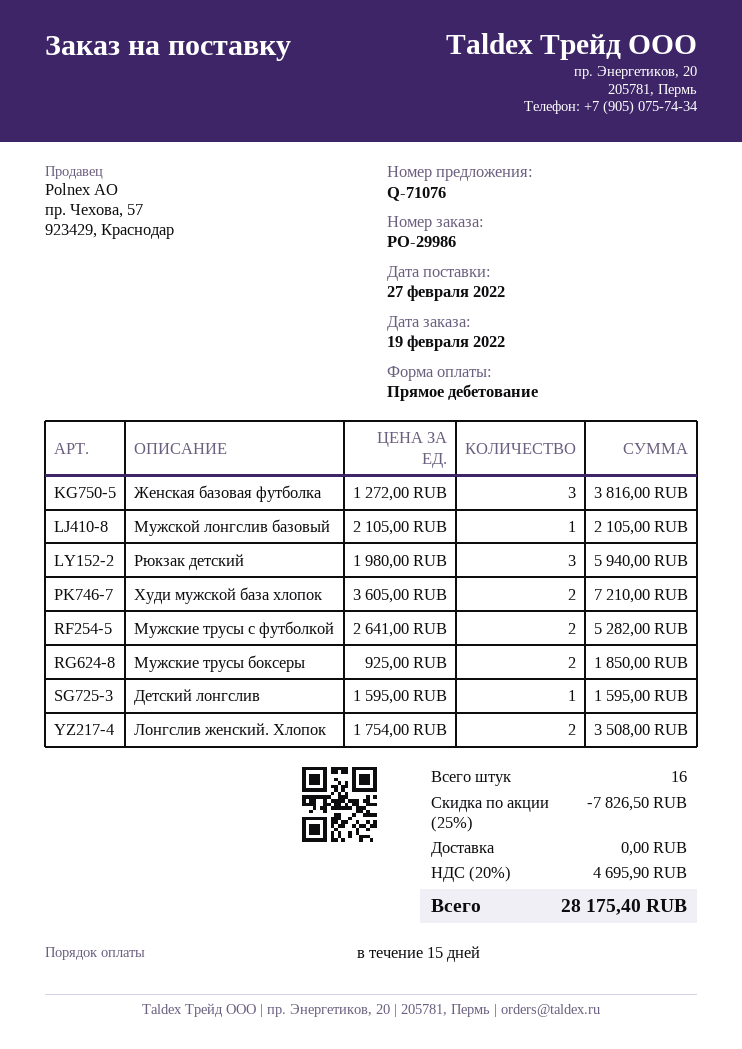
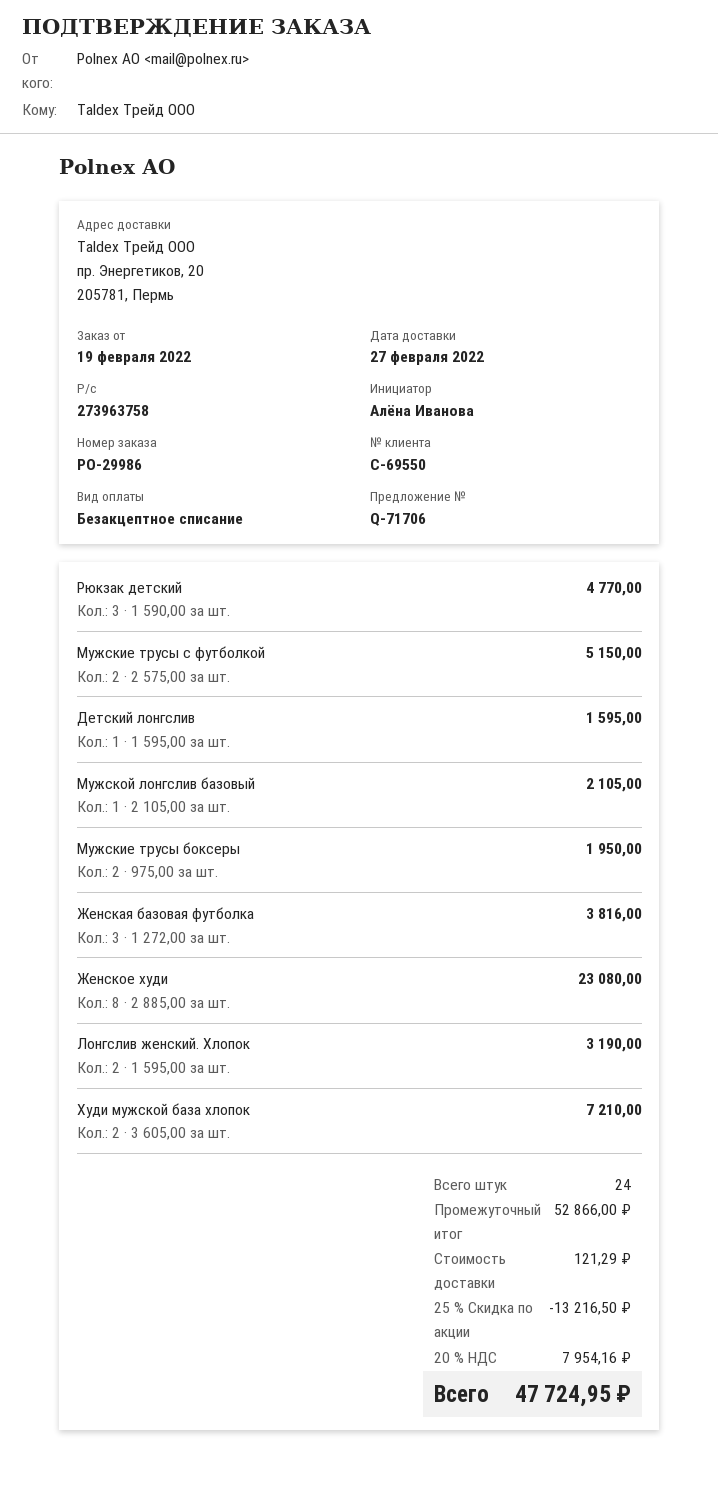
quote number: Q-71076 -> Q-71706
Рюкзак детский: 3 x 1980.00 = 5940.00 -> 3 x 1590.00 = 4770.00
Мужские трусы с футболкой: 2 x 2641.00 = 5282.00 -> 2 x 2575.00 = 5150.00
Мужские трусы боксеры: 2 x 925.00 = 1850.00 -> 2 x 975.00 = 1950.00
Лонгслив женский. Хлопок: 2 x 1754.00 = 3508.00 -> 2 x 1595.00 = 3190.00
Женское худи: none -> 8 x 2885.00 = 23080.00
total quantity: 16 -> 24
discount: 25% = 7826.50 -> 25% = 13216.50
shipping: 0.00 -> 121.29
tax: 20% = 4695.90 -> 20% = 7954.16
total: 28175.40 -> 47724.95

